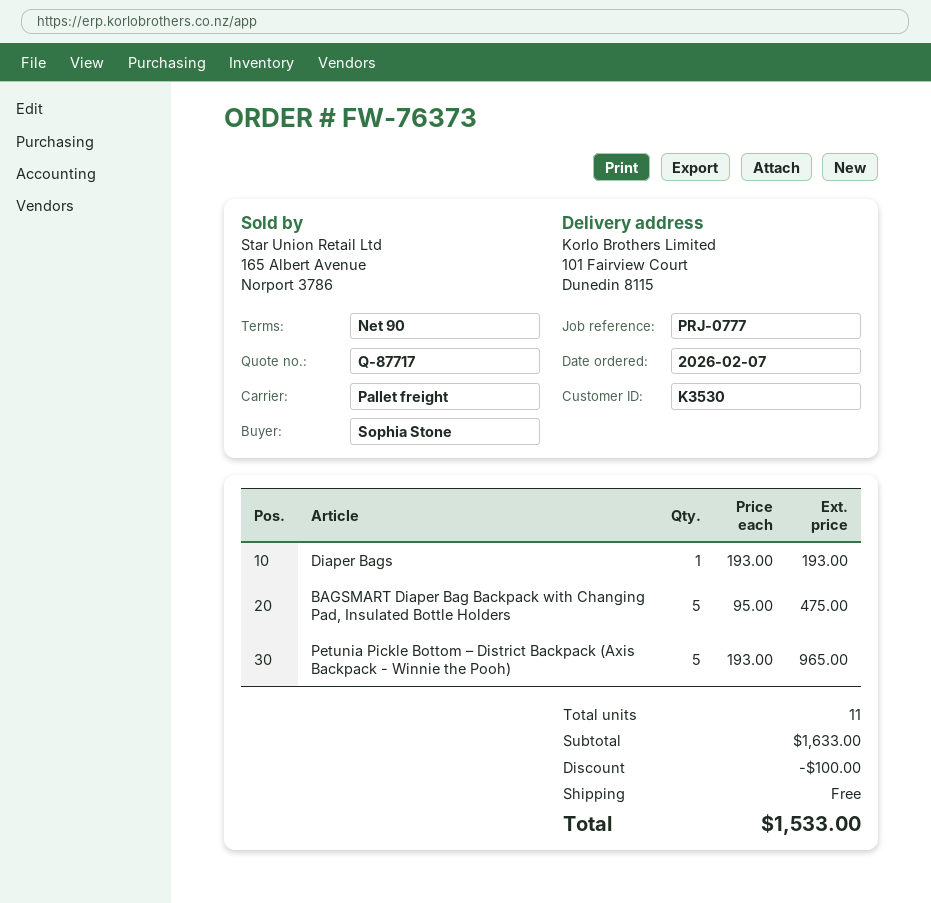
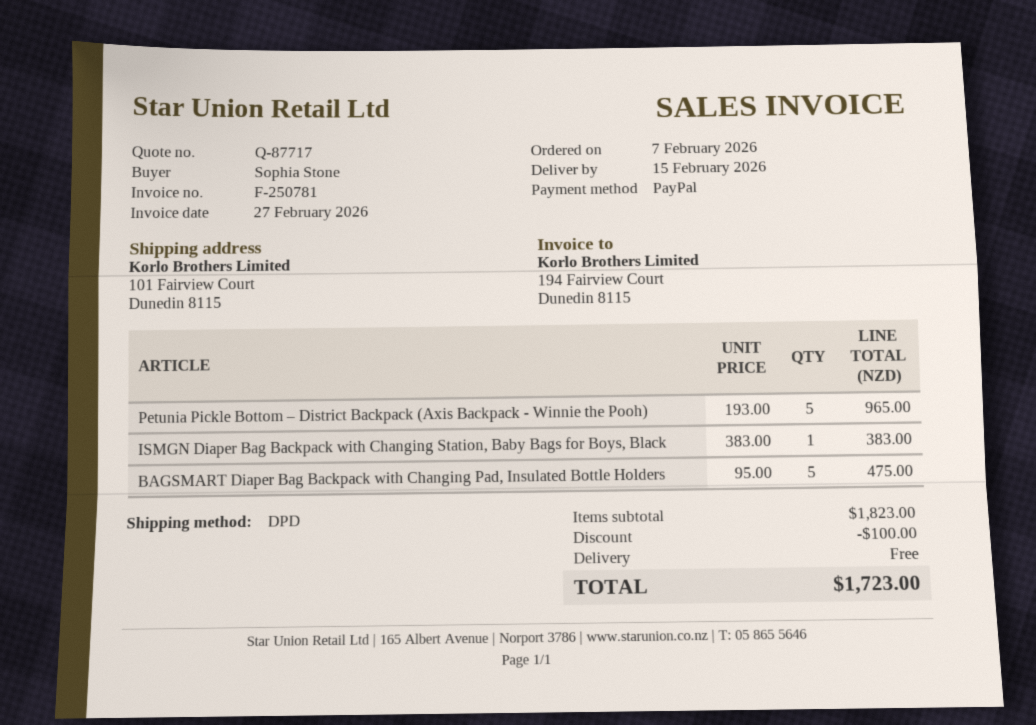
shipping method: pallet freight -> DPD
Diaper Bags: 1 x 193.00 = 193.00 -> none
ISMGN Diaper Bag Backpack with Changing Station, Baby Bags for Boys, Black: none -> 1 x 383.00 = 383.00
subtotal: 1633.00 -> 1823.00
total: 1533.00 -> 1723.00

